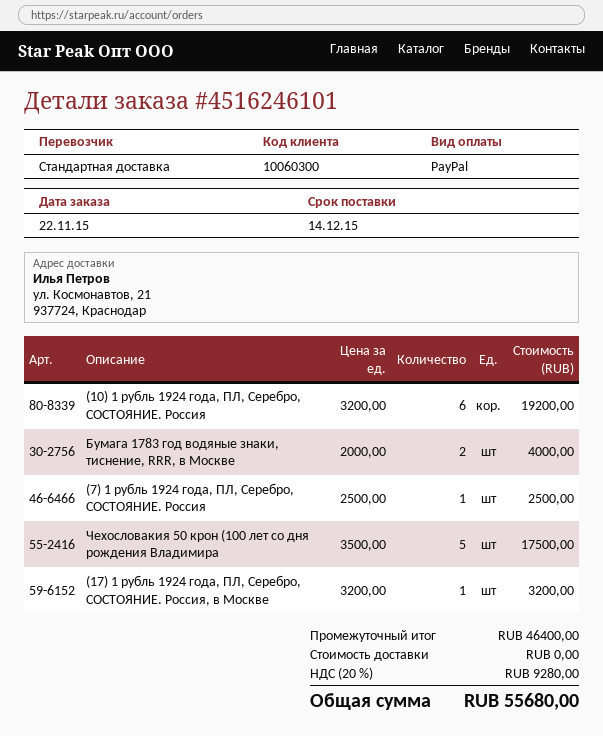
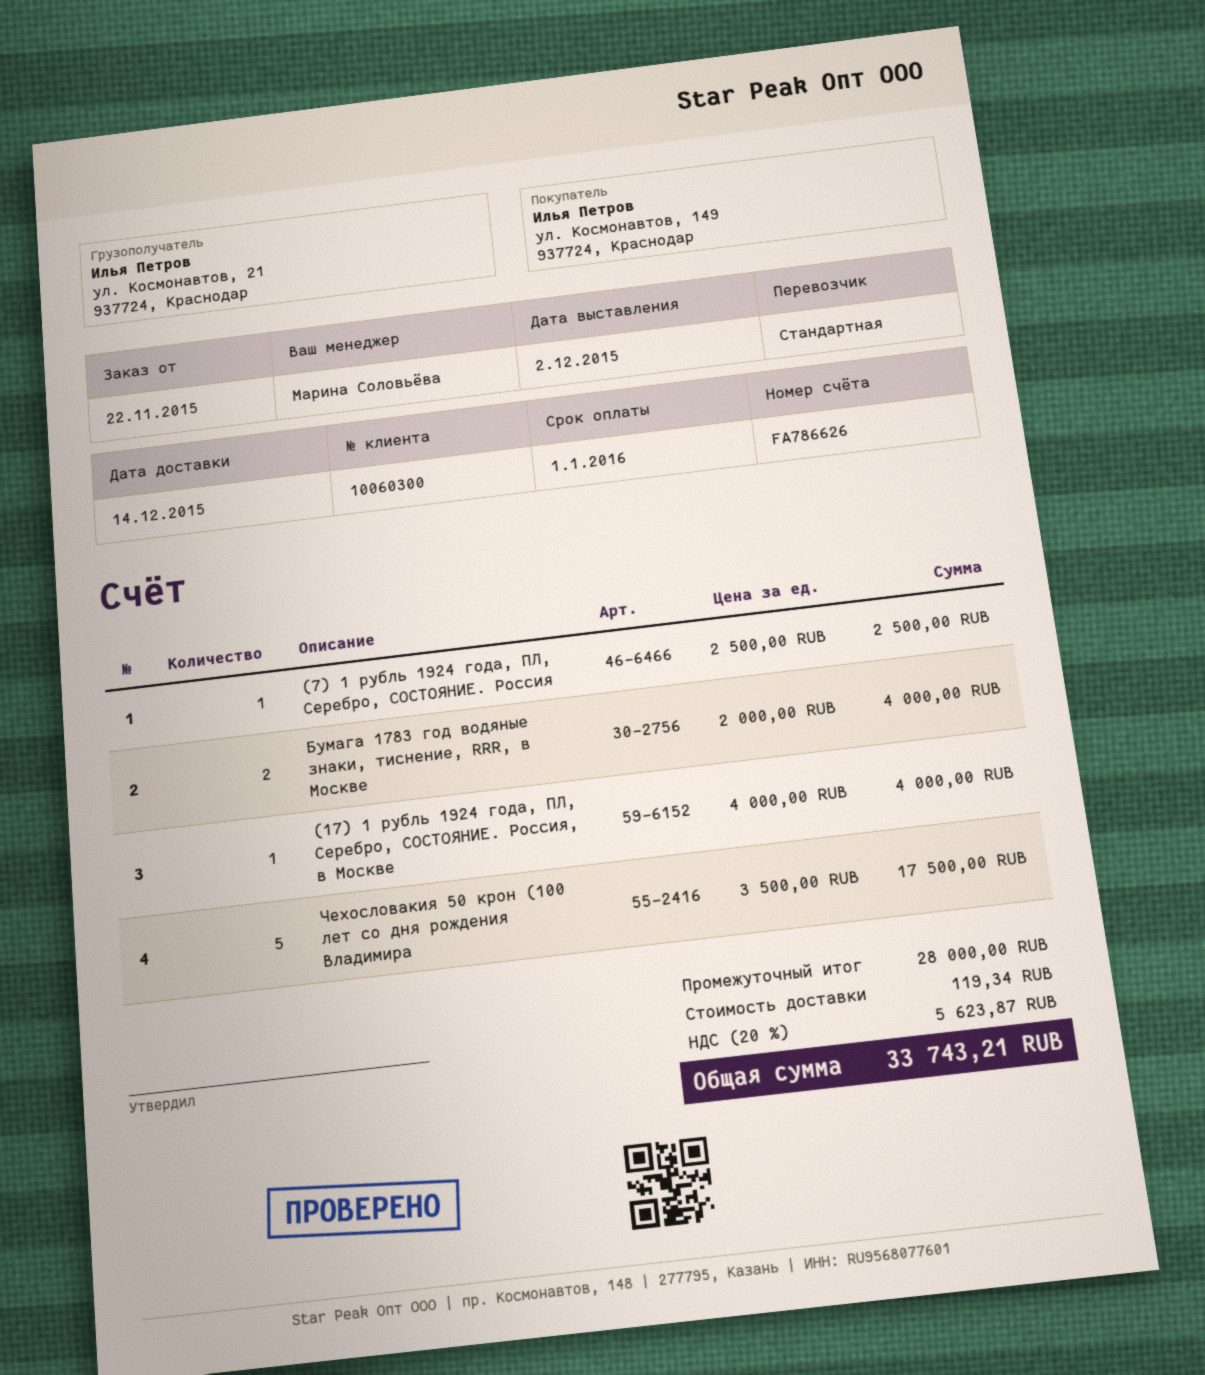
(10) 1 рубль 1924 года, ПЛ, Серебро, СОСТОЯНИЕ. Россия: 6 x 3200.00 = 19200.00 -> none
(17) 1 рубль 1924 года, ПЛ, Серебро, СОСТОЯНИЕ. Россия, в Москве: 1 x 3200.00 = 3200.00 -> 1 x 4000.00 = 4000.00
subtotal: 46400.00 -> 28000.00
shipping: 0.00 -> 119.34
tax: 20% = 9280.00 -> 20% = 5623.87
total: 55680.00 -> 33743.21

